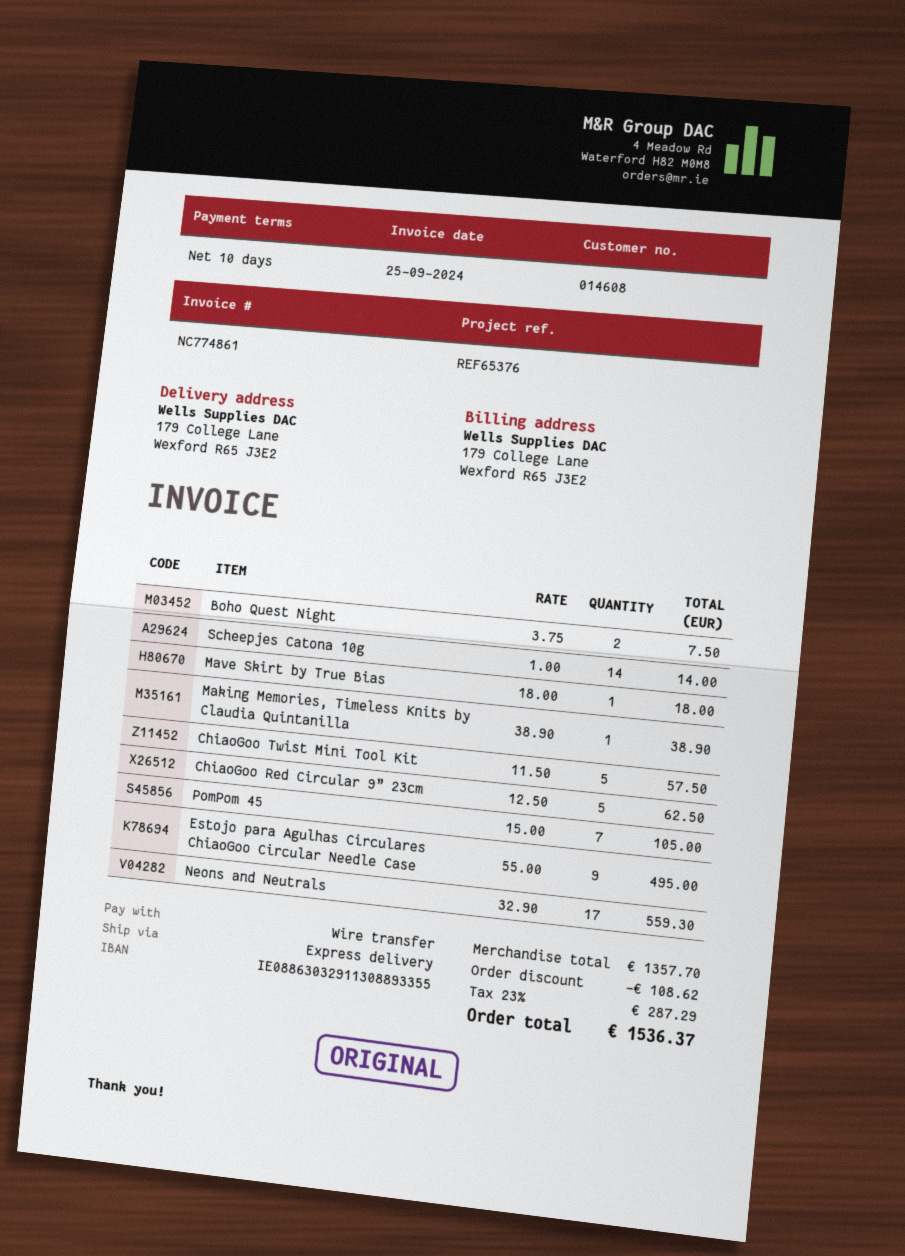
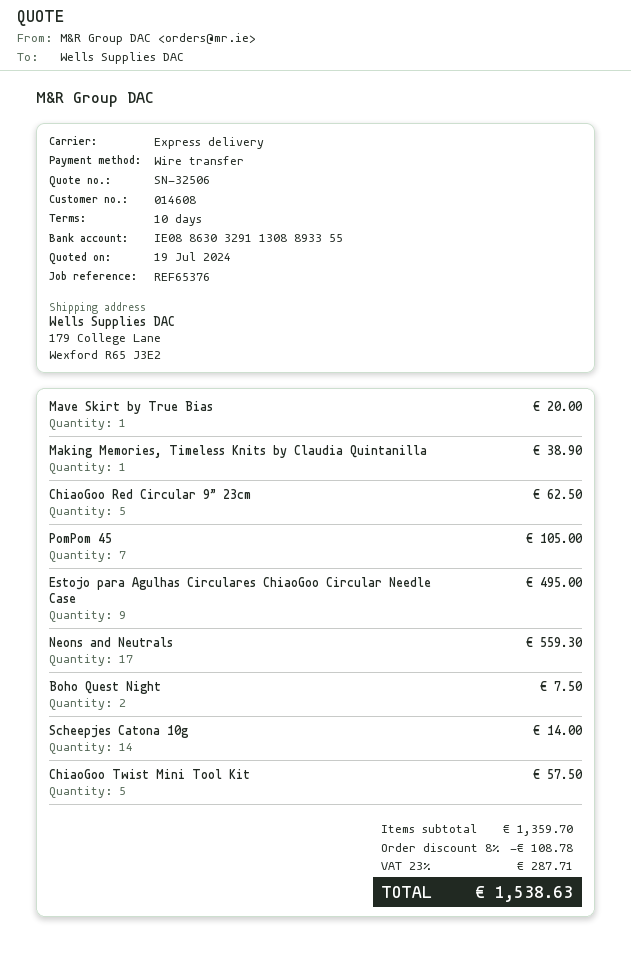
Mave Skirt by True Bias: 1 for 18.00 -> 1 for 20.00
subtotal: 1357.70 -> 1359.70
discount: 108.62 -> 108.78
tax: 23% = 287.29 -> 23% = 287.71
total: 1536.37 -> 1538.63

